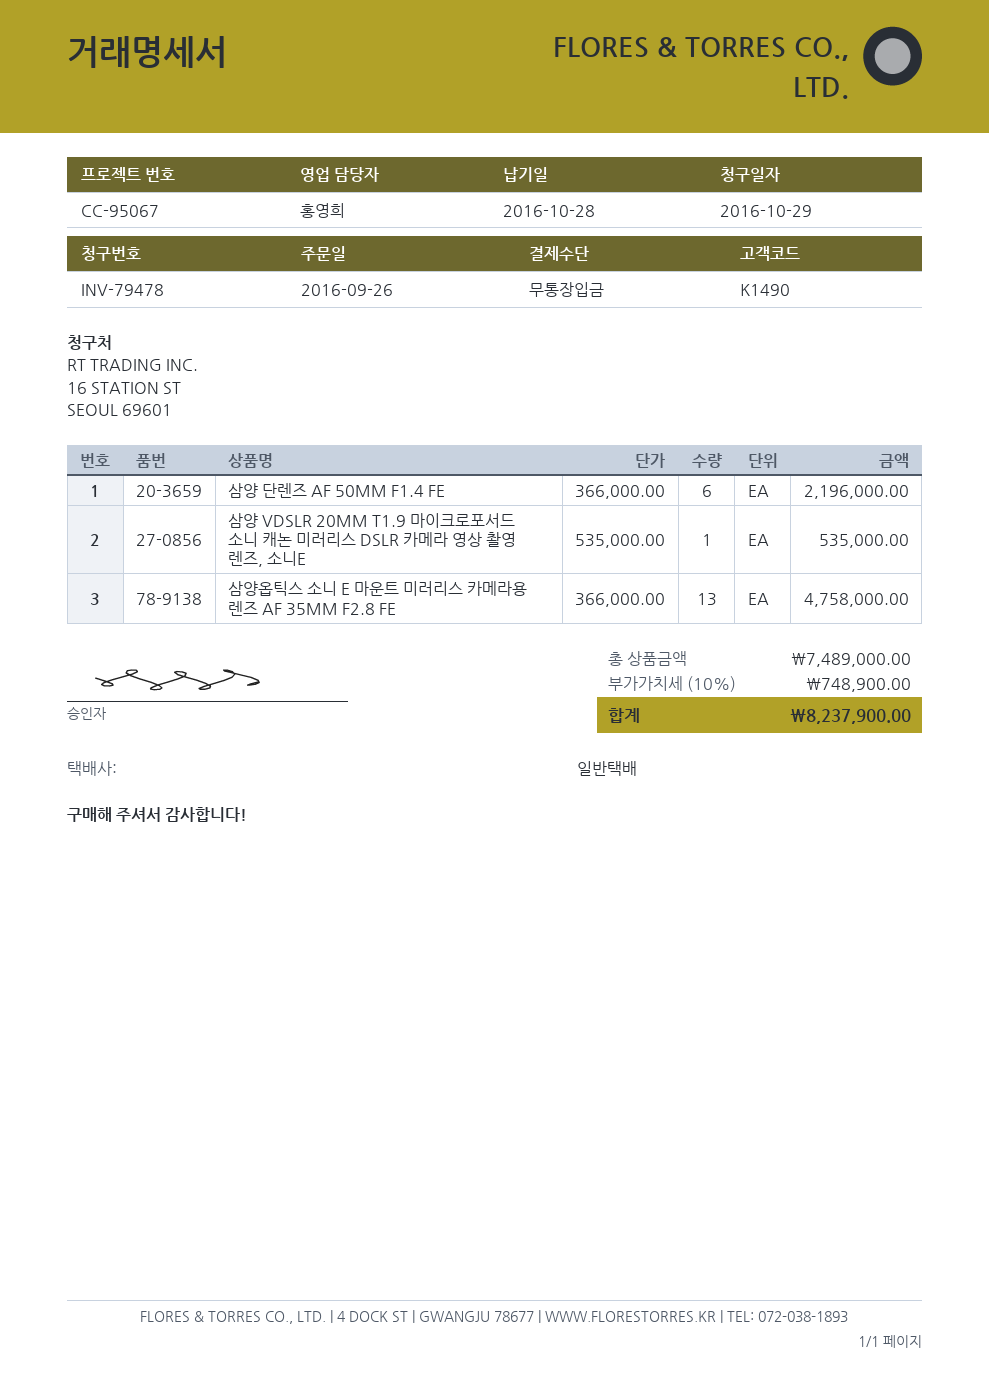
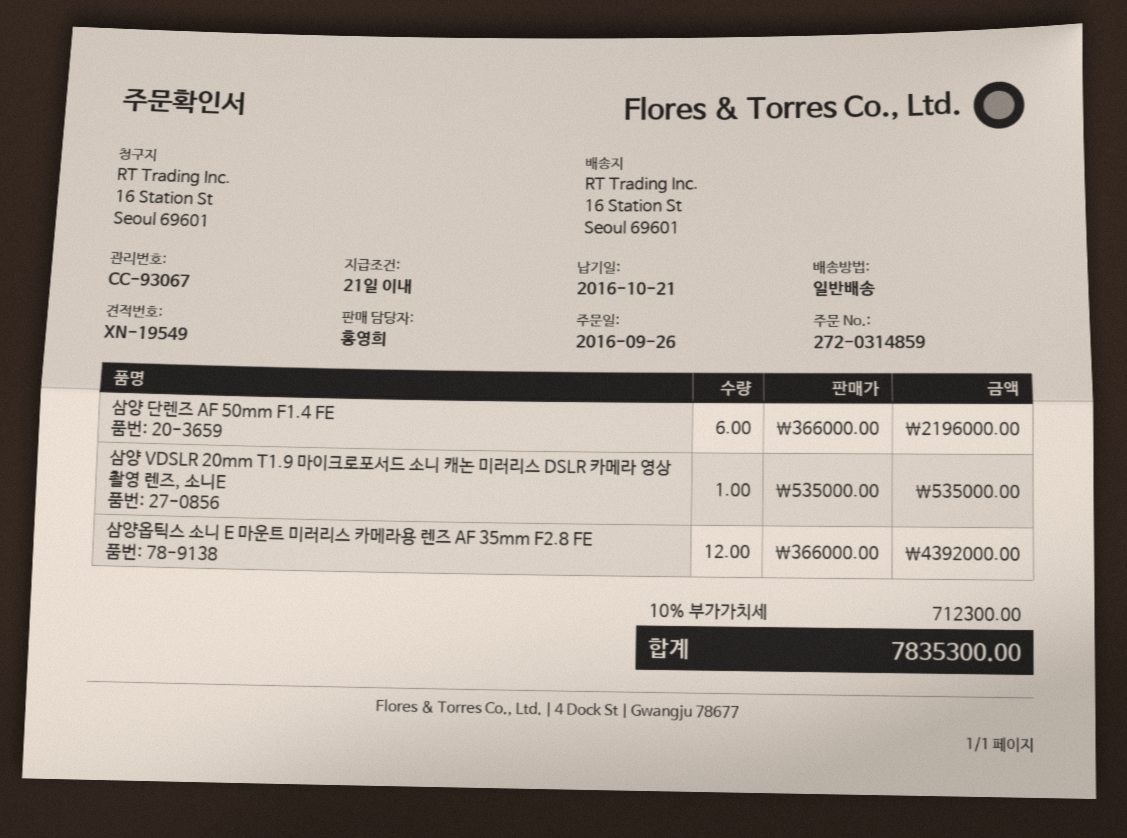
delivery date: 2016-10-28 -> 2016-10-21
reference: CC-95067 -> CC-93067
삼양옵틱스 소니 E 마운트 미러리스 카메라용 렌즈 AF 35MM F2.8 FE: 13 x 366000.00 = 4758000.00 -> 12 x 366000.00 = 4392000.00
tax: 10% = 748900.00 -> 10% = 712300.00
total: 8237900.00 -> 7835300.00

